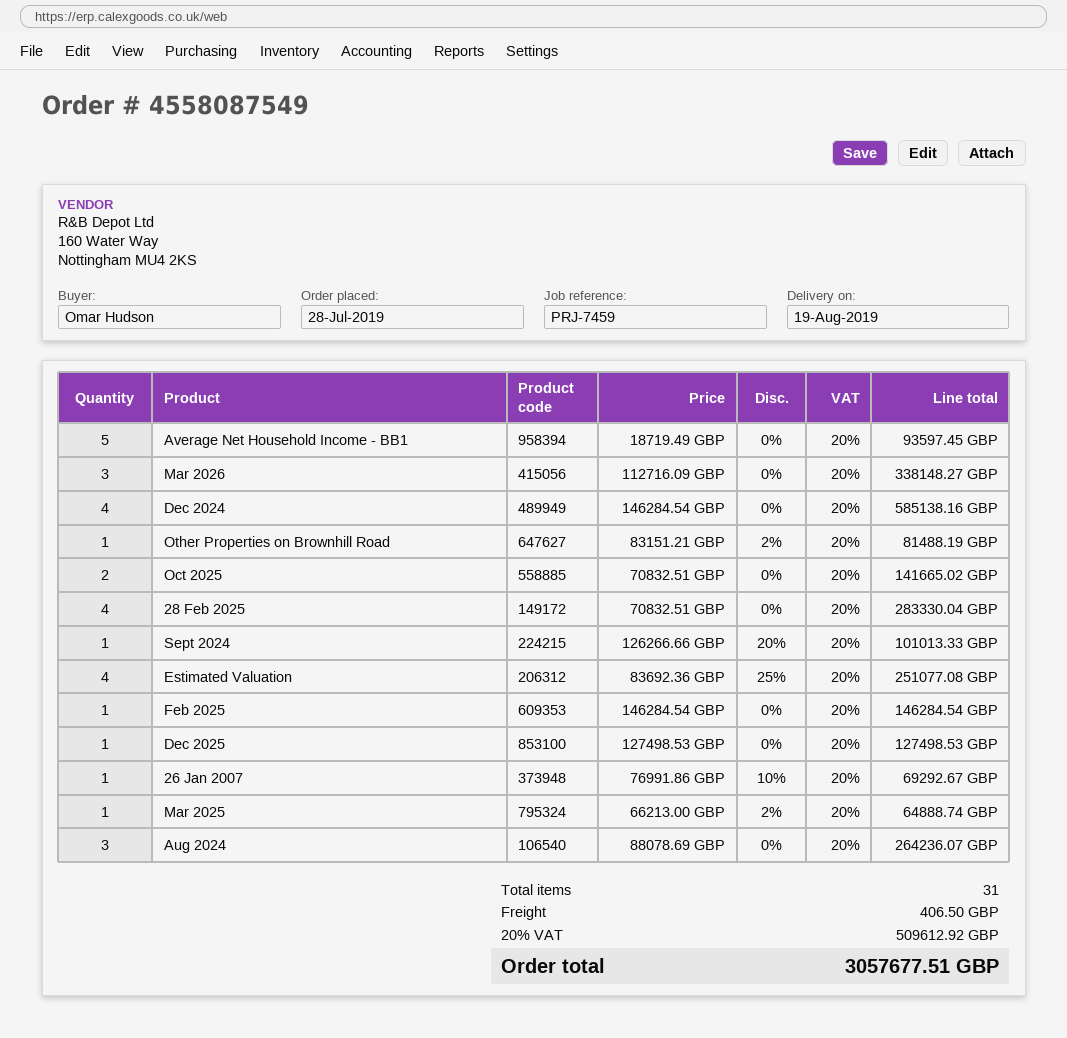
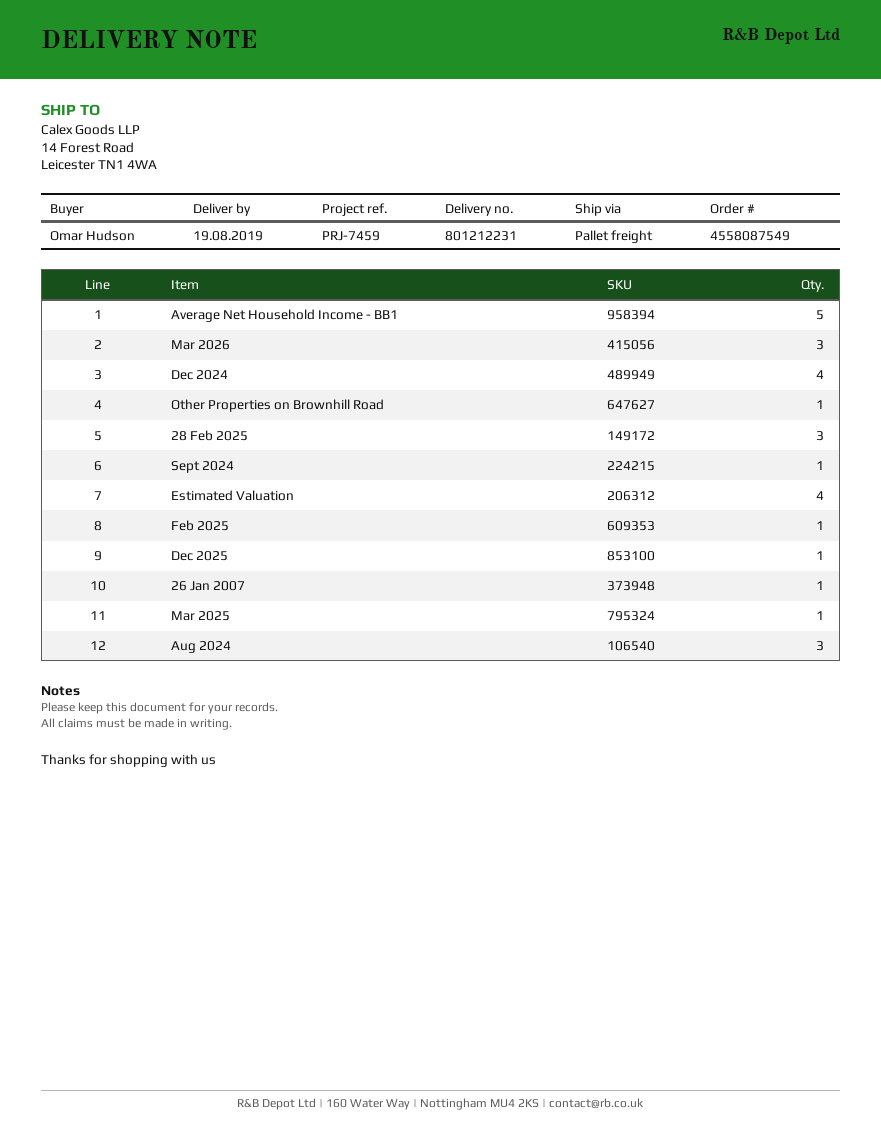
Oct 2025: 2 -> none
28 Feb 2025: 4 -> 3

